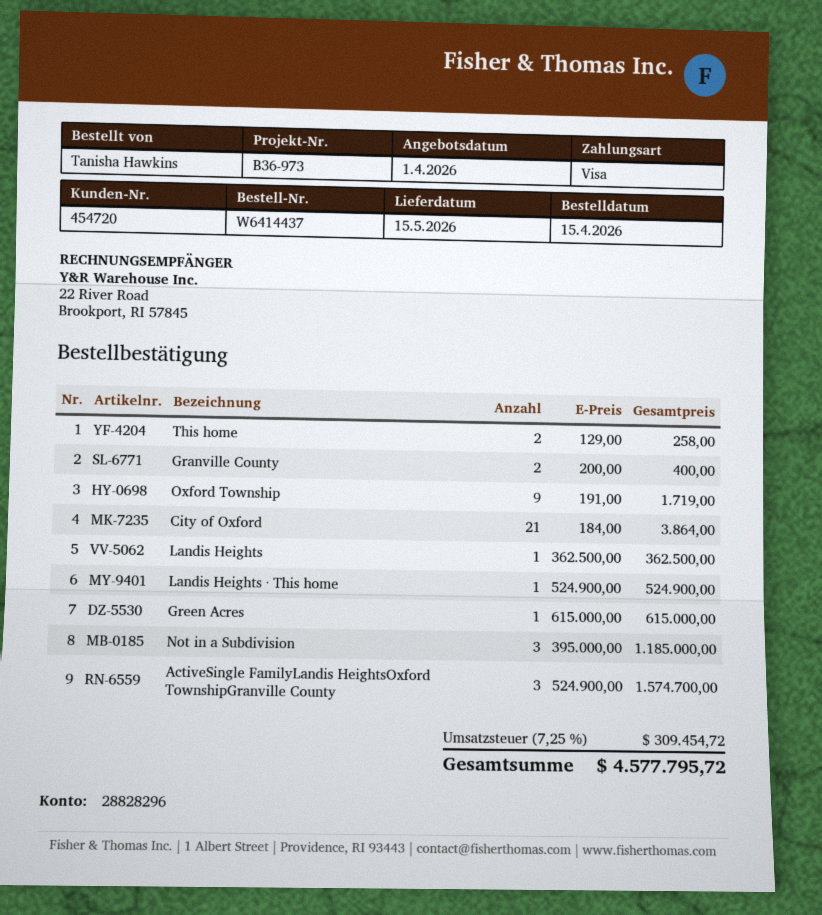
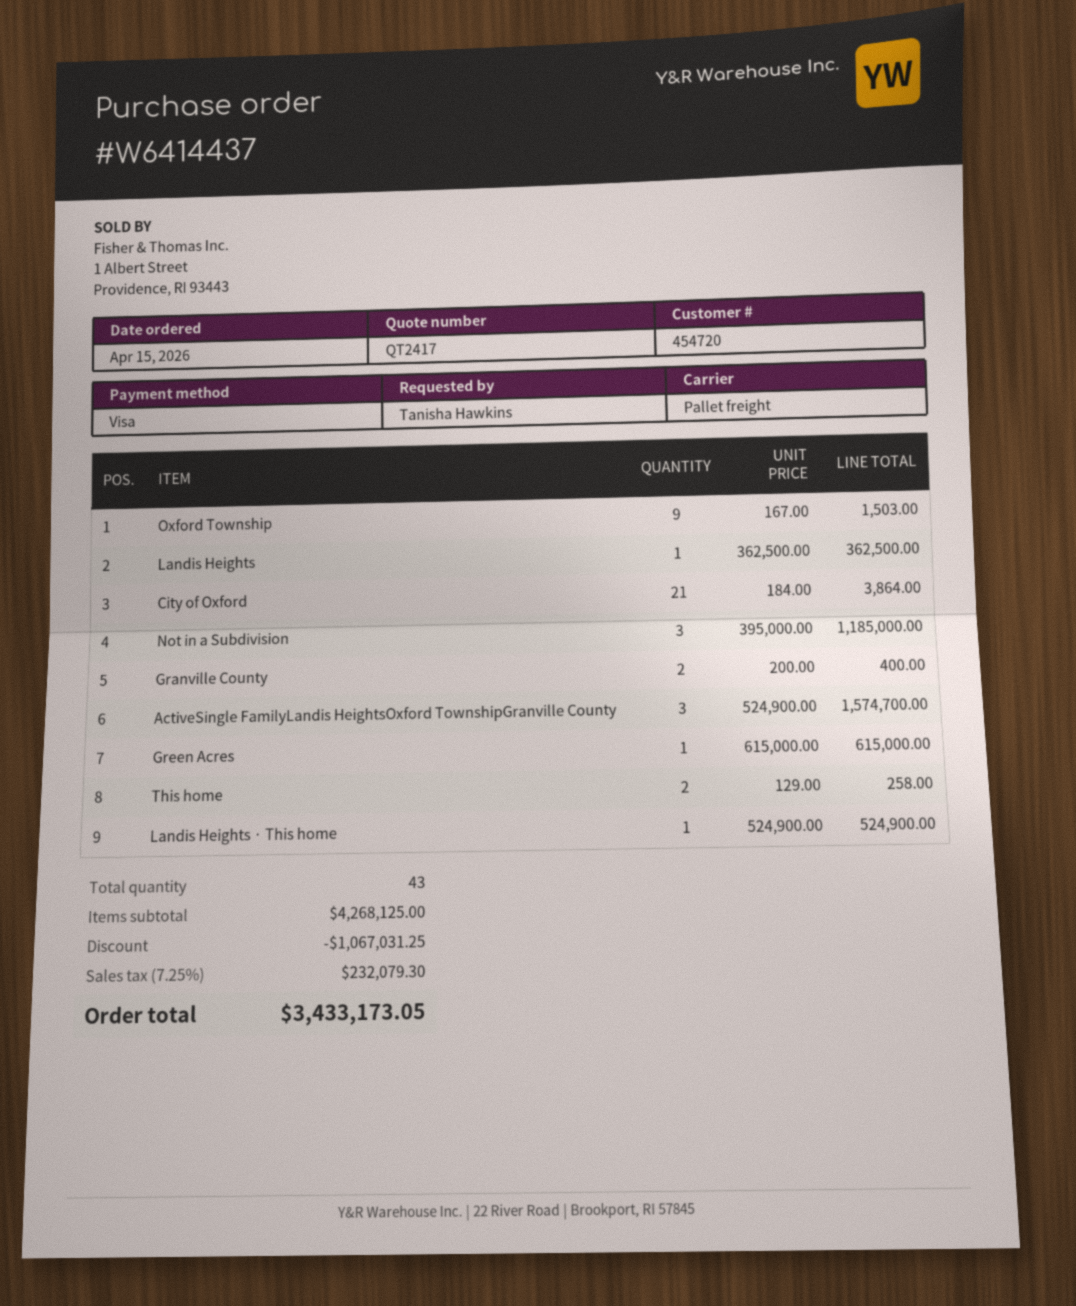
Oxford Township: 9 x 191.00 = 1719.00 -> 9 x 167.00 = 1503.00
discount: none -> 1067031.25
tax: 7.25% = 309454.72 -> 7.25% = 232079.30
total: 4577795.72 -> 3433173.05

